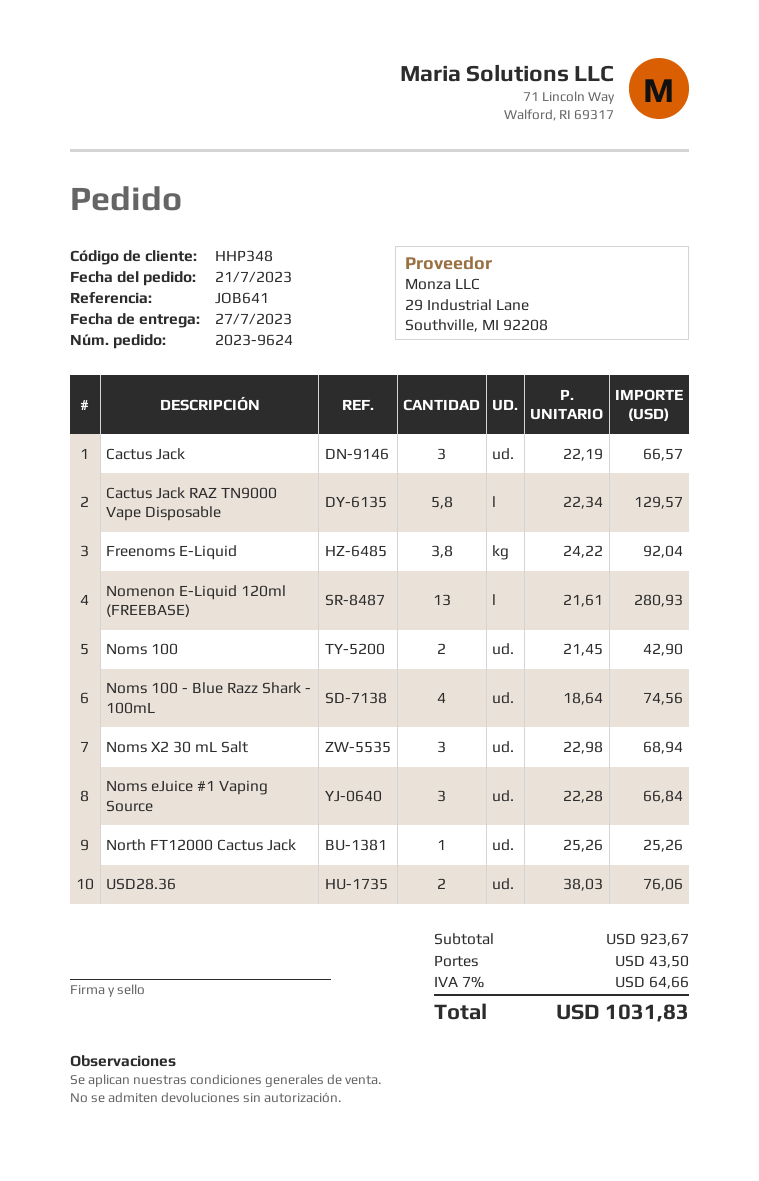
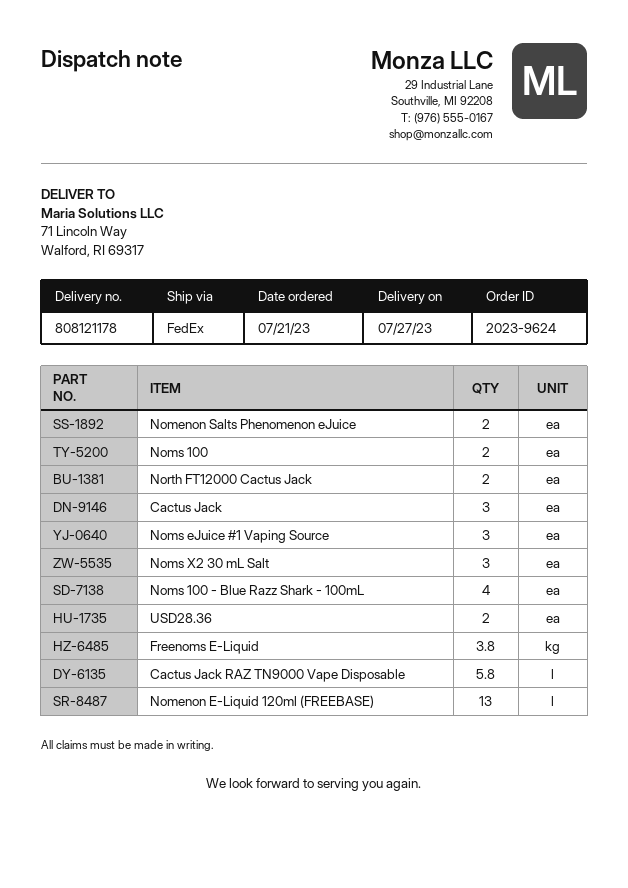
North FT12000 Cactus Jack: 1 -> 2
Nomenon Salts Phenomenon eJuice: none -> 2

